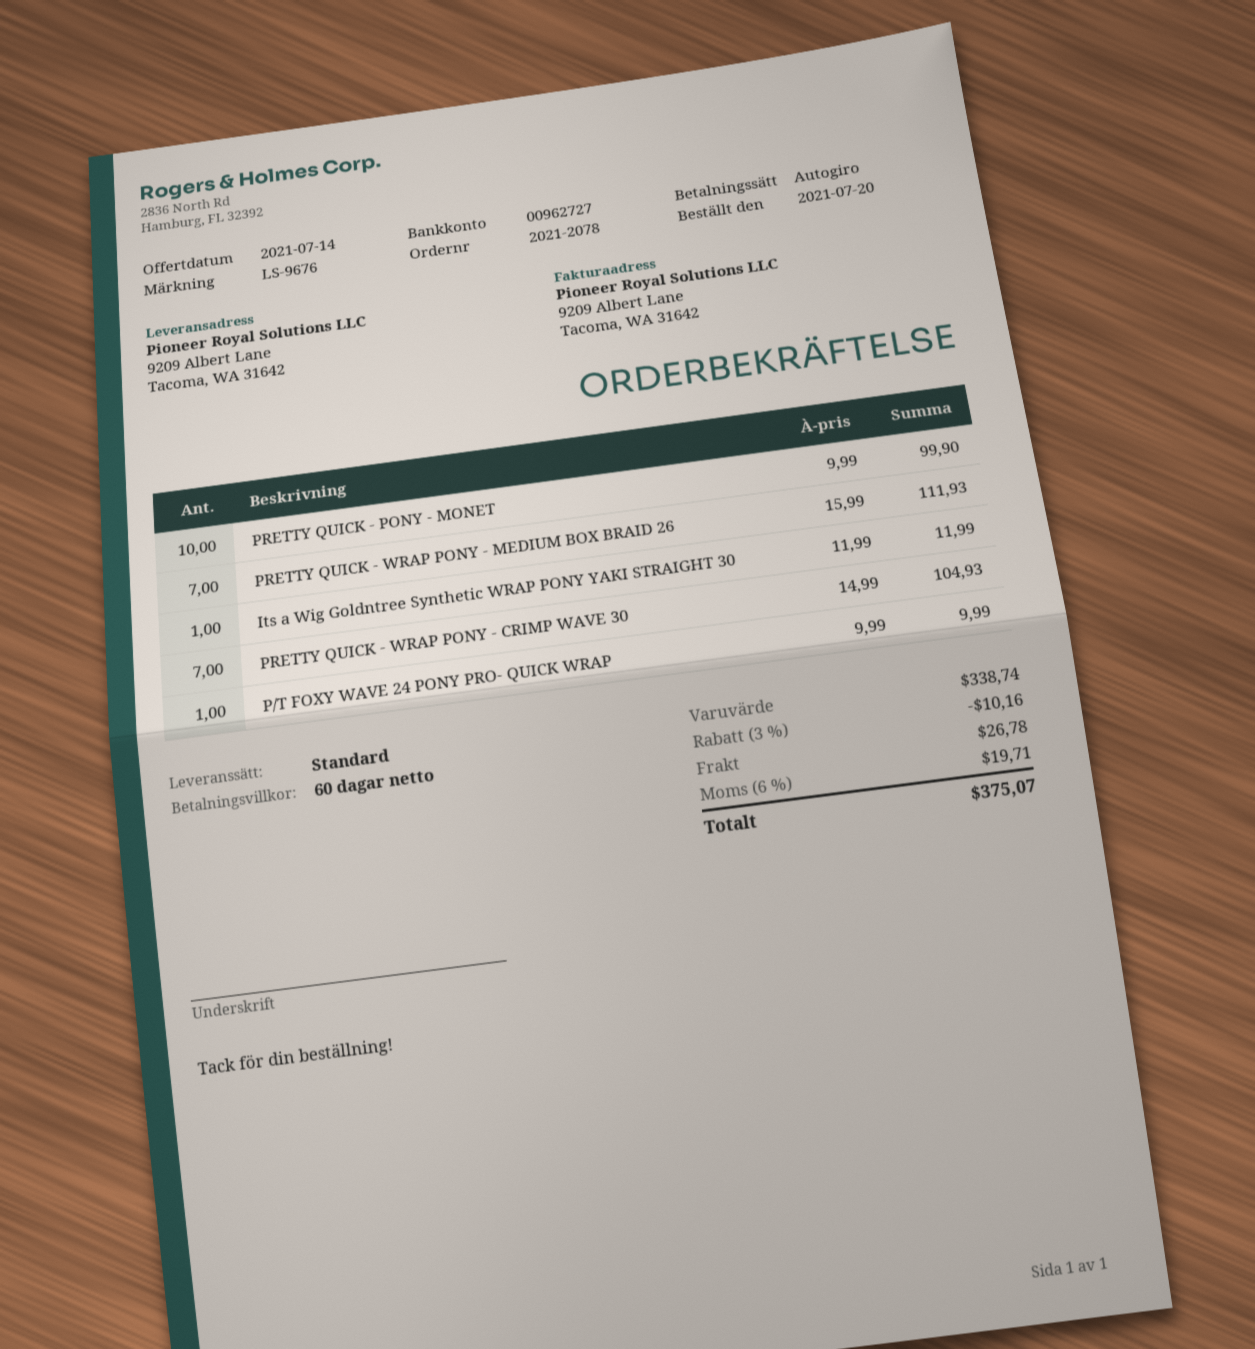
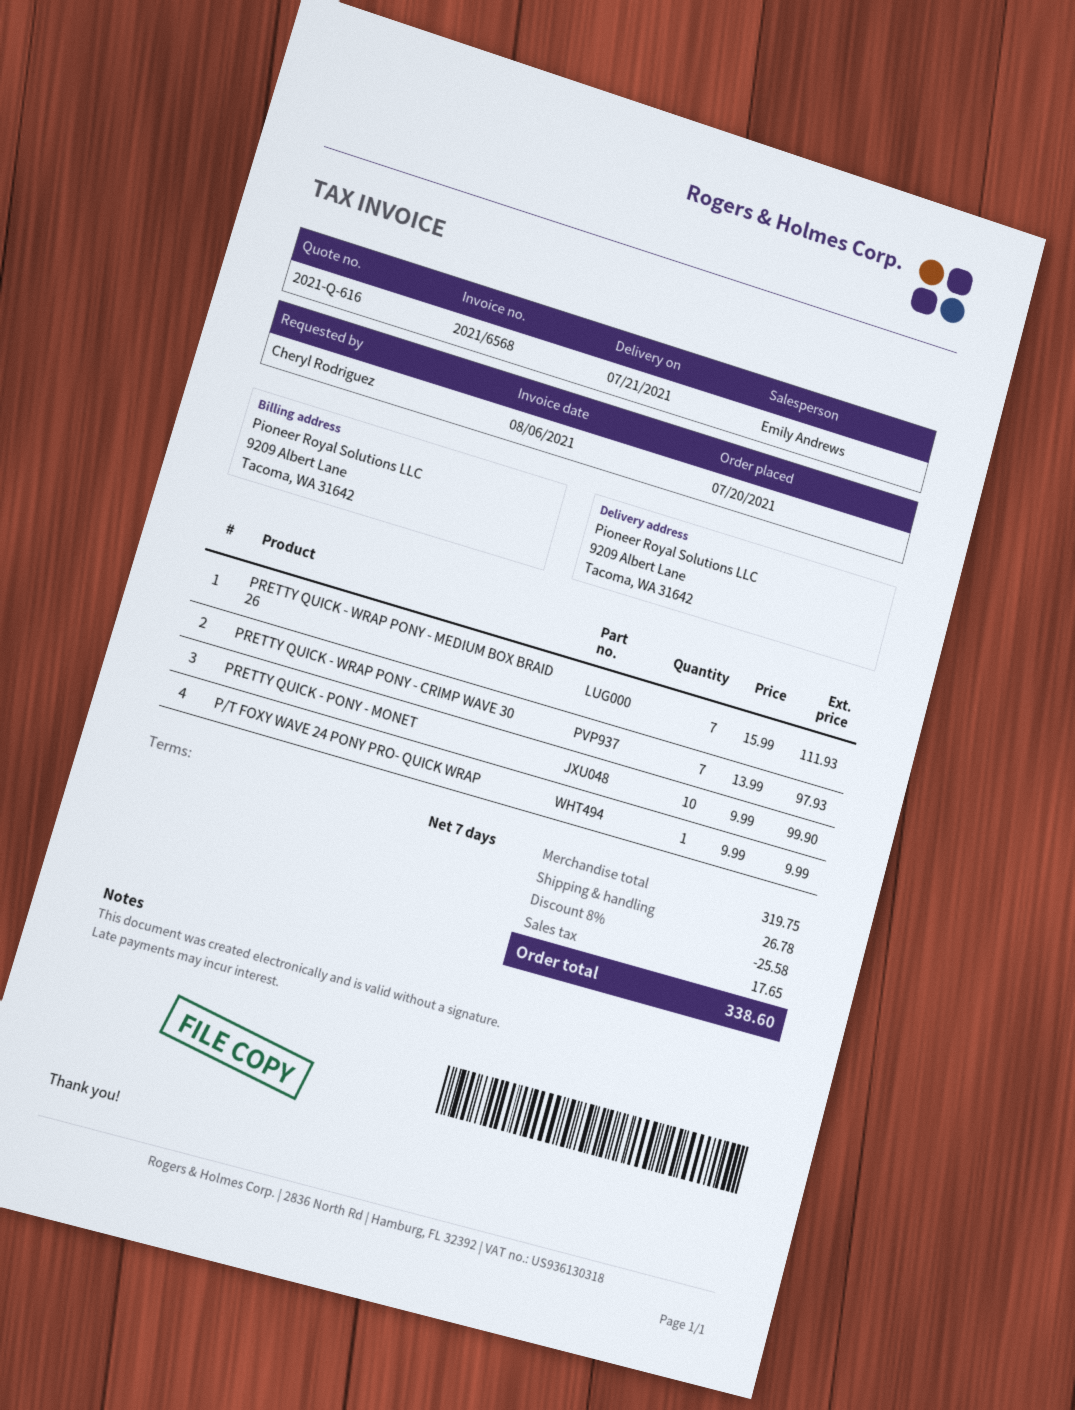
payment terms: 60 days -> 7 days
Its a Wig Goldntree Synthetic WRAP PONY YAKI STRAIGHT 30: 1 x 11.99 = 11.99 -> none
PRETTY QUICK - WRAP PONY - CRIMP WAVE 30: 7 x 14.99 = 104.93 -> 7 x 13.99 = 97.93
subtotal: 338.74 -> 319.75
discount: 3% = 10.16 -> 8% = 25.58
tax: 19.71 -> 17.65
total: 375.07 -> 338.60

